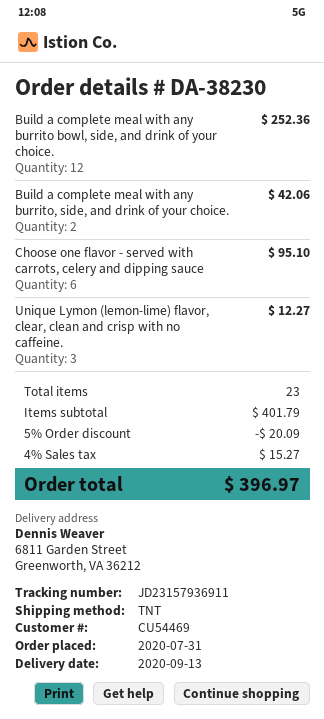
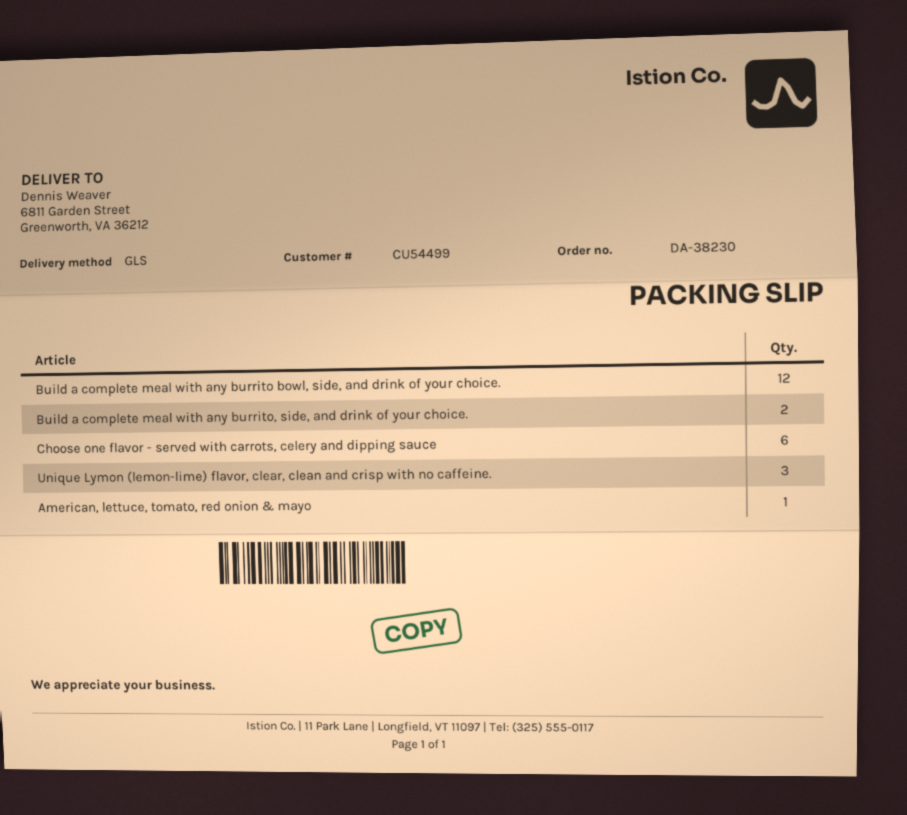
customer number: CU54469 -> CU54499
shipping method: TNT -> GLS
American, lettuce, tomato, red onion & mayo: none -> 1

